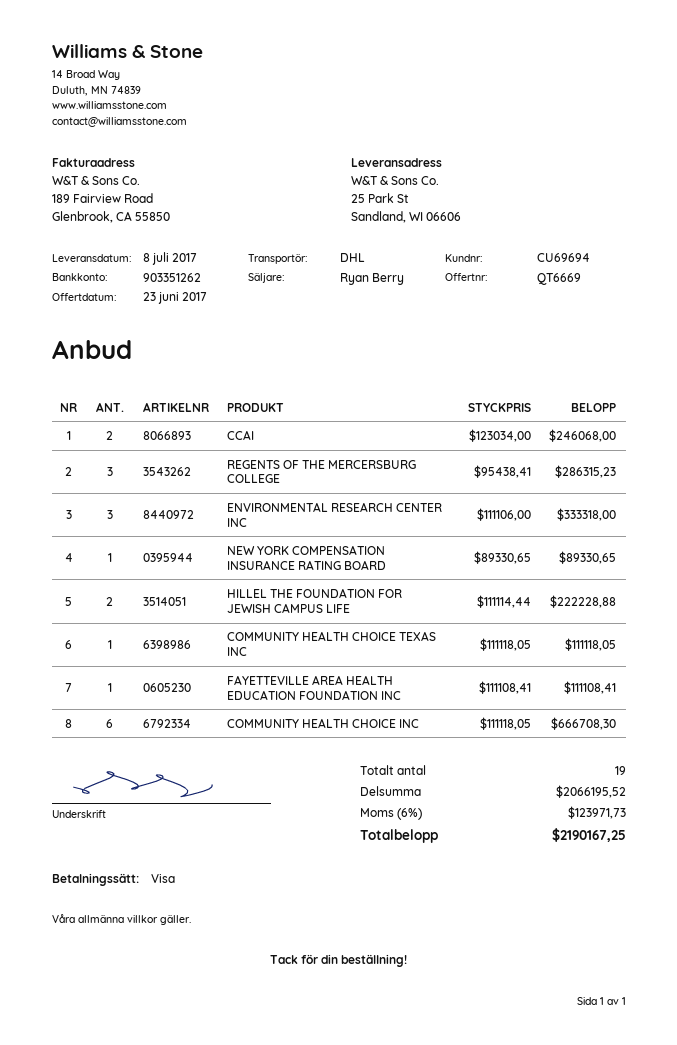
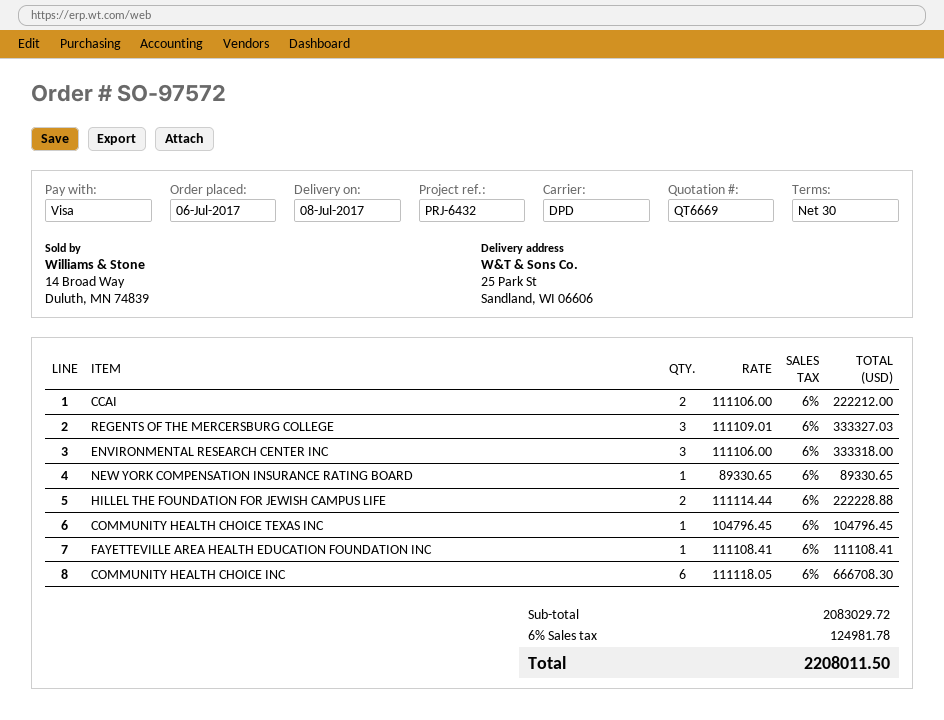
shipping method: DHL -> DPD
CCAI: 2 x 123034.00 = 246068.00 -> 2 x 111106.00 = 222212.00
REGENTS OF THE MERCERSBURG COLLEGE: 3 x 95438.41 = 286315.23 -> 3 x 111109.01 = 333327.03
COMMUNITY HEALTH CHOICE TEXAS INC: 1 x 111118.05 = 111118.05 -> 1 x 104796.45 = 104796.45
subtotal: 2066195.52 -> 2083029.72
tax: 6% = 123971.73 -> 6% = 124981.78
total: 2190167.25 -> 2208011.50

